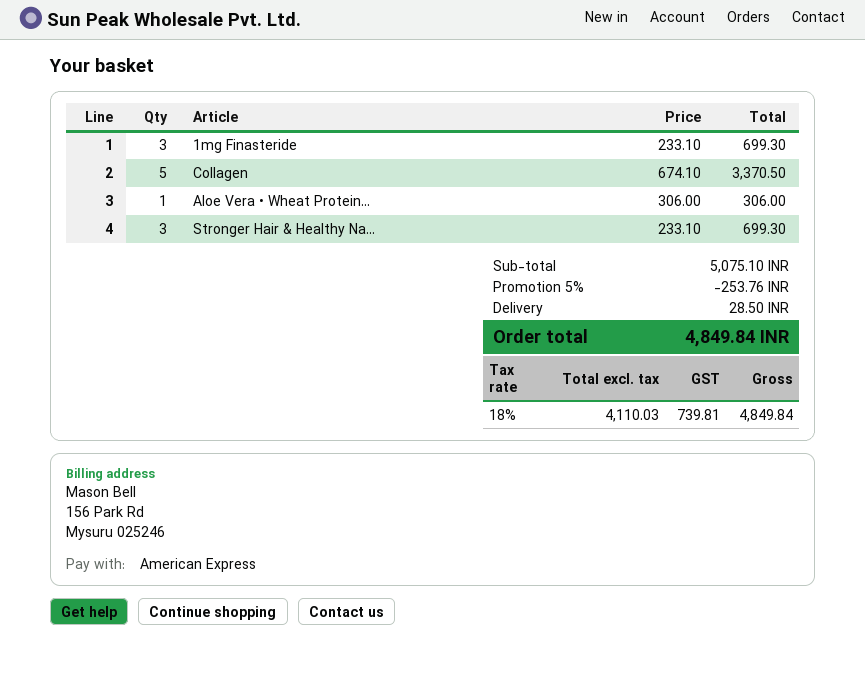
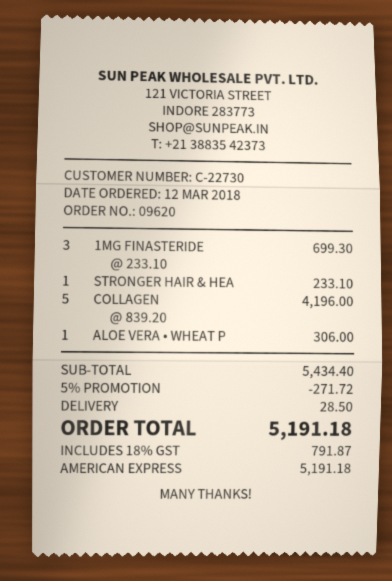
Collagen: 5 x 674.10 = 3370.50 -> 5 x 839.20 = 4196.00
Stronger Hair & Healthy Na...: 3 x 233.10 = 699.30 -> 1 x 233.10 = 233.10
subtotal: 5075.10 -> 5434.40
discount: 5% = 253.76 -> 5% = 271.72
tax: 18% = 739.81 -> 18% = 791.87
total: 4849.84 -> 5191.18

